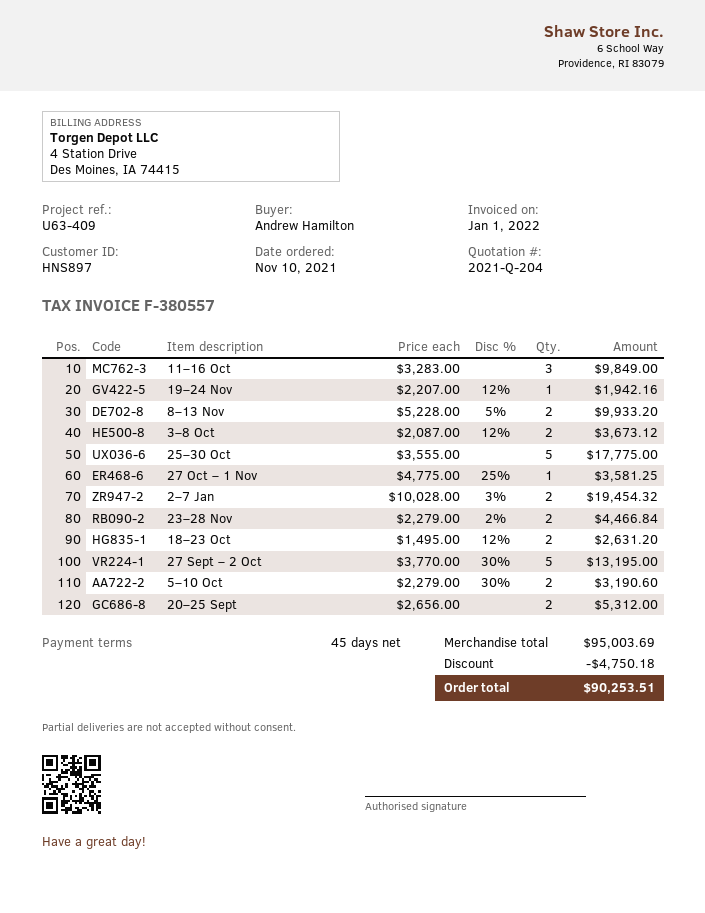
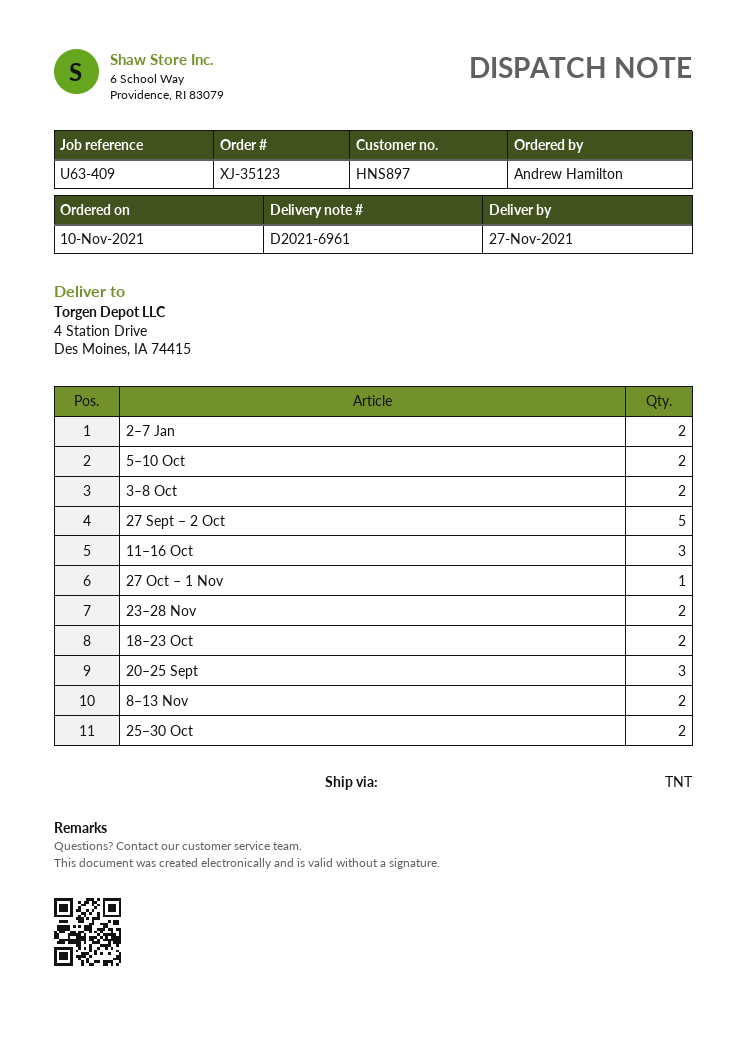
19–24 Nov: 1 -> none
25–30 Oct: 5 -> 2
20–25 Sept: 2 -> 3

